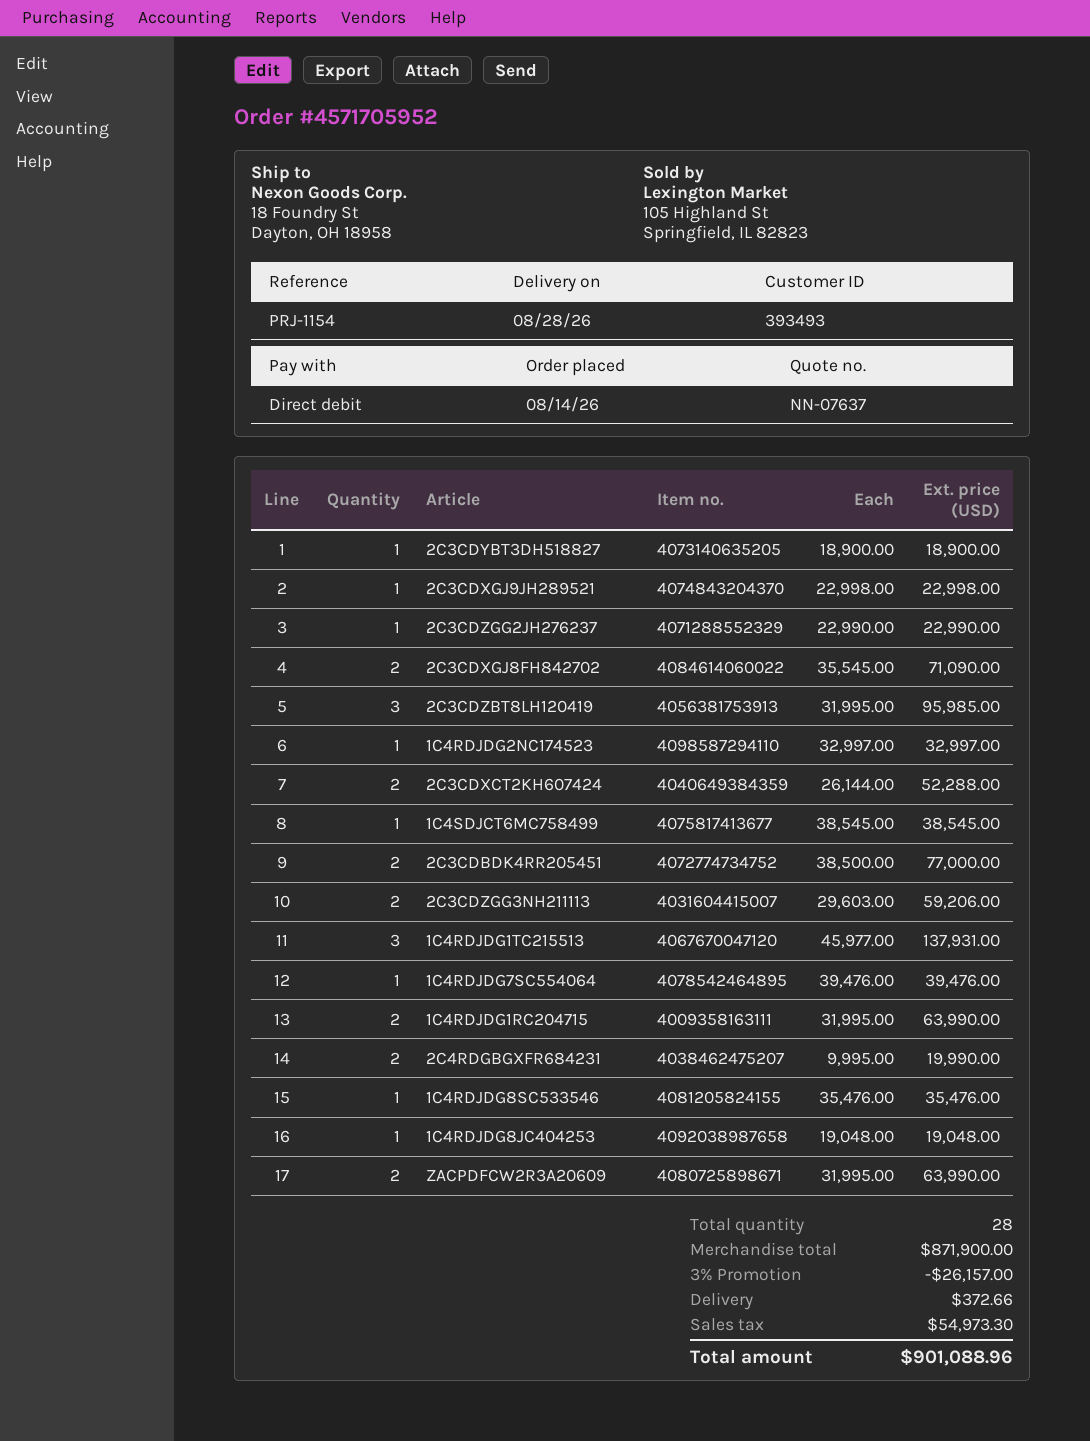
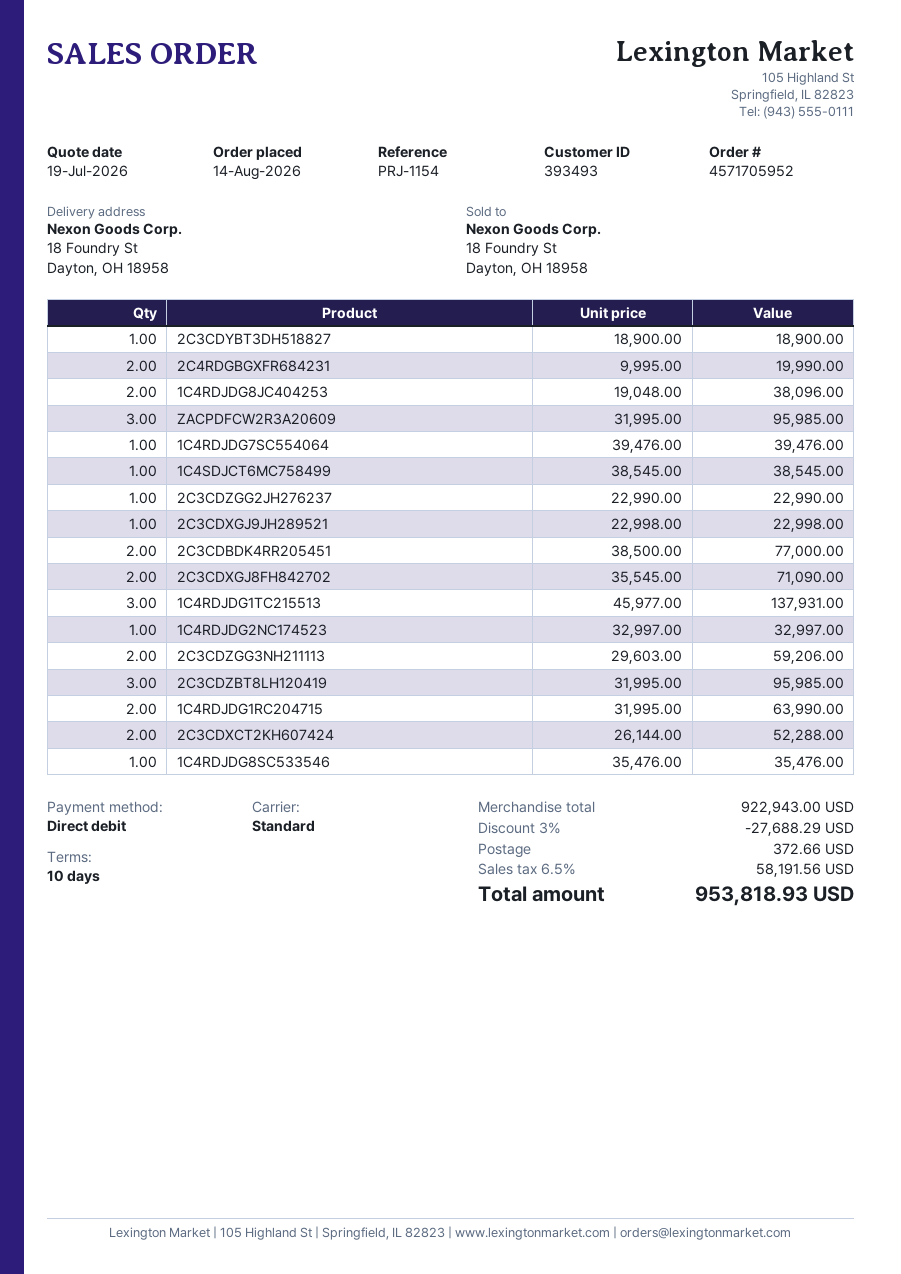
1C4RDJDG8JC404253: 1 x 19048.00 = 19048.00 -> 2 x 19048.00 = 38096.00
ZACPDFCW2R3A20609: 2 x 31995.00 = 63990.00 -> 3 x 31995.00 = 95985.00
subtotal: 871900.00 -> 922943.00
discount: 3% = 26157.00 -> 3% = 27688.29
tax: 54973.30 -> 58191.56
total: 901088.96 -> 953818.93

